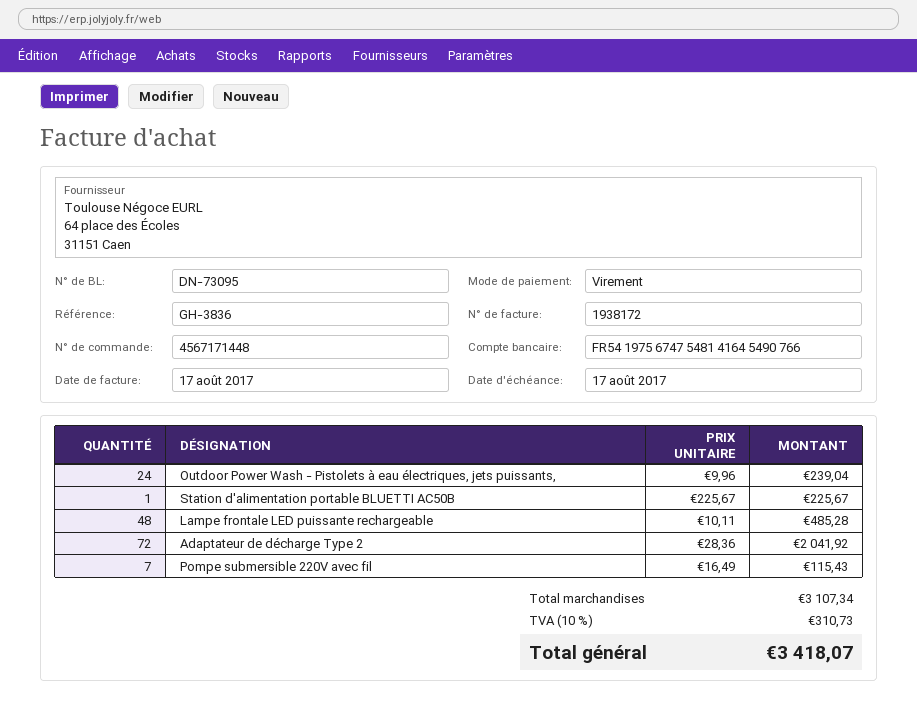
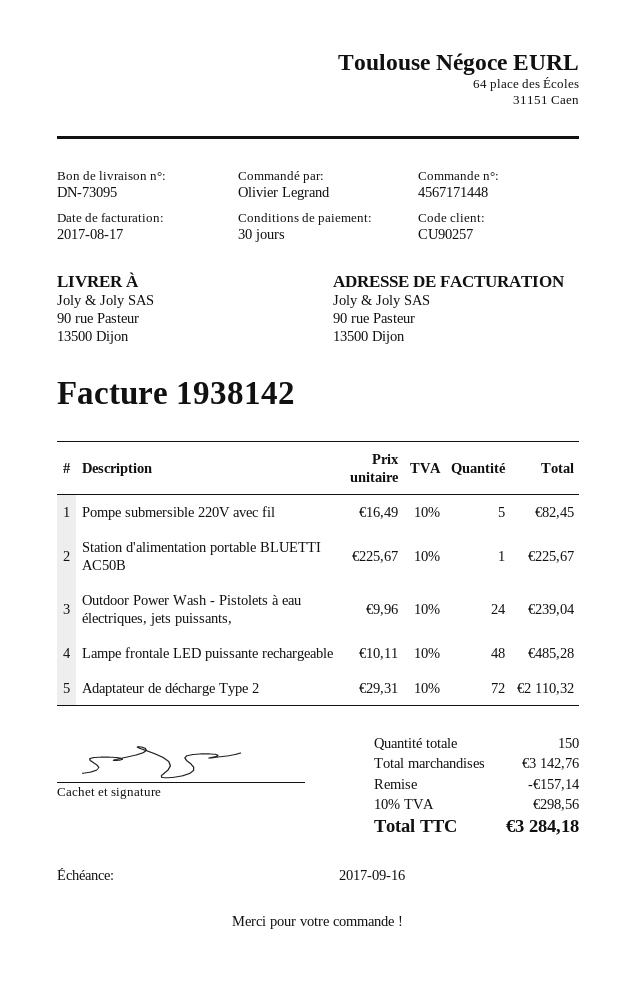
invoice number: 1938172 -> 1938142
due date: 2017-08-17 -> 2017-09-16
Adaptateur de décharge Type 2: 72 x 28.36 = 2041.92 -> 72 x 29.31 = 2110.32
Pompe submersible 220V avec fil: 7 x 16.49 = 115.43 -> 5 x 16.49 = 82.45
subtotal: 3107.34 -> 3142.76
discount: none -> 157.14
tax: 10% = 310.73 -> 10% = 298.56
total: 3418.07 -> 3284.18

